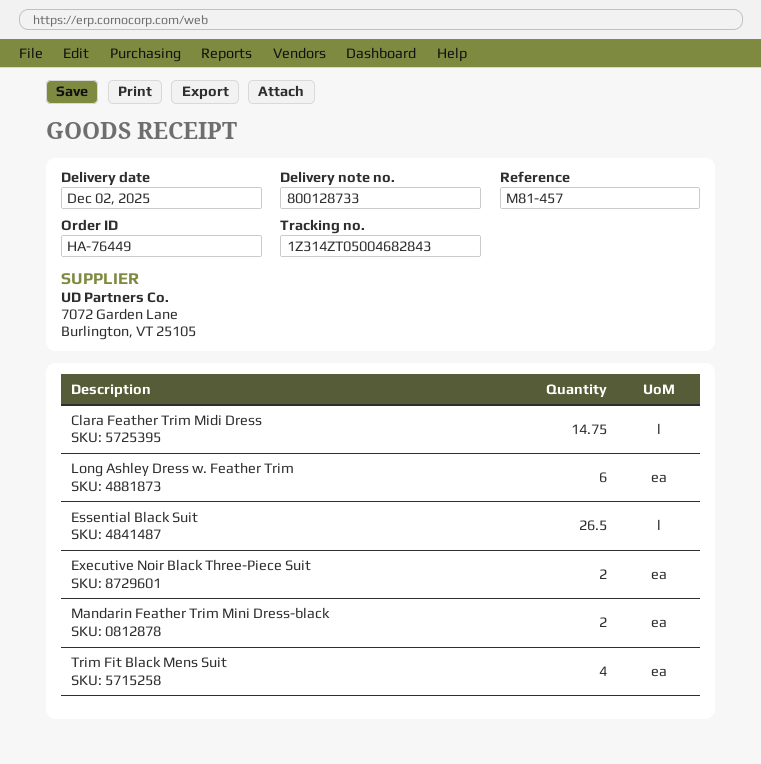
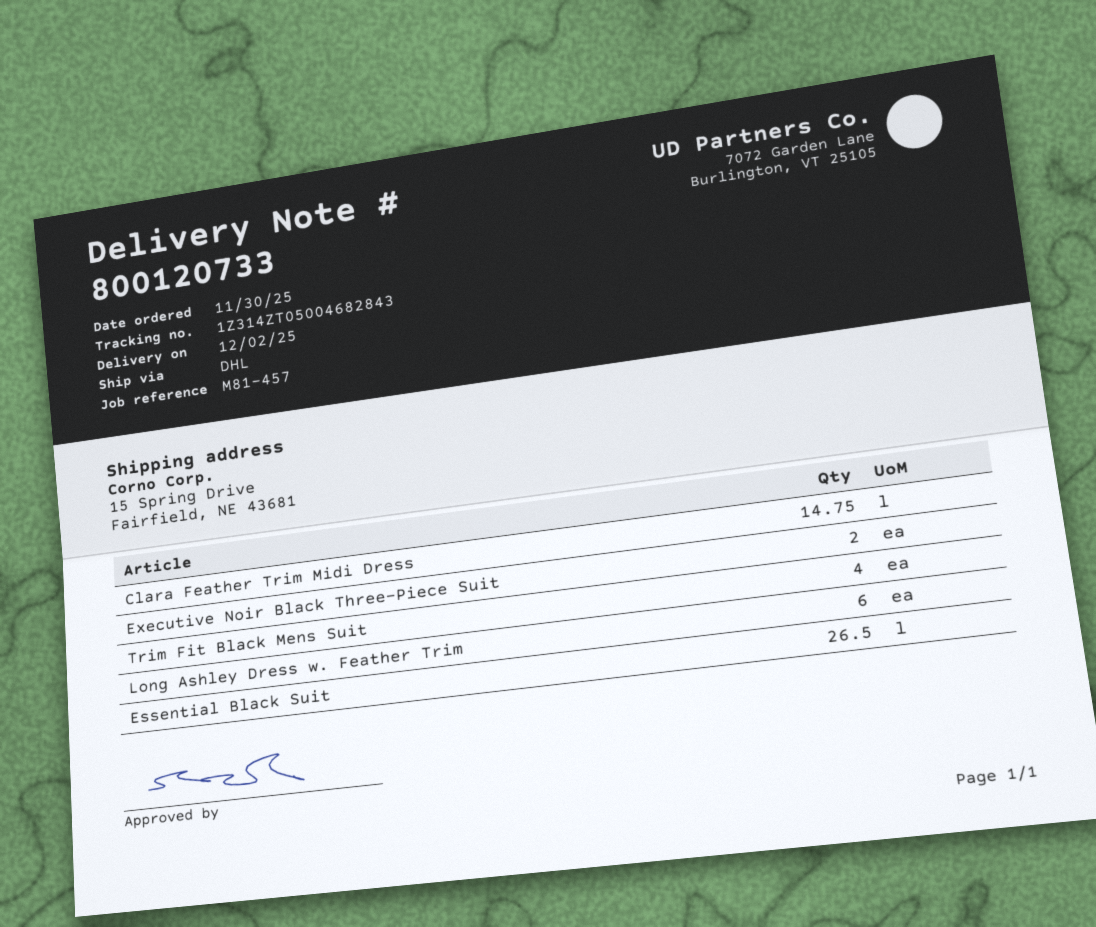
delivery note number: 800128733 -> 800120733
Mandarin Feather Trim Mini Dress-black: 2 -> none

